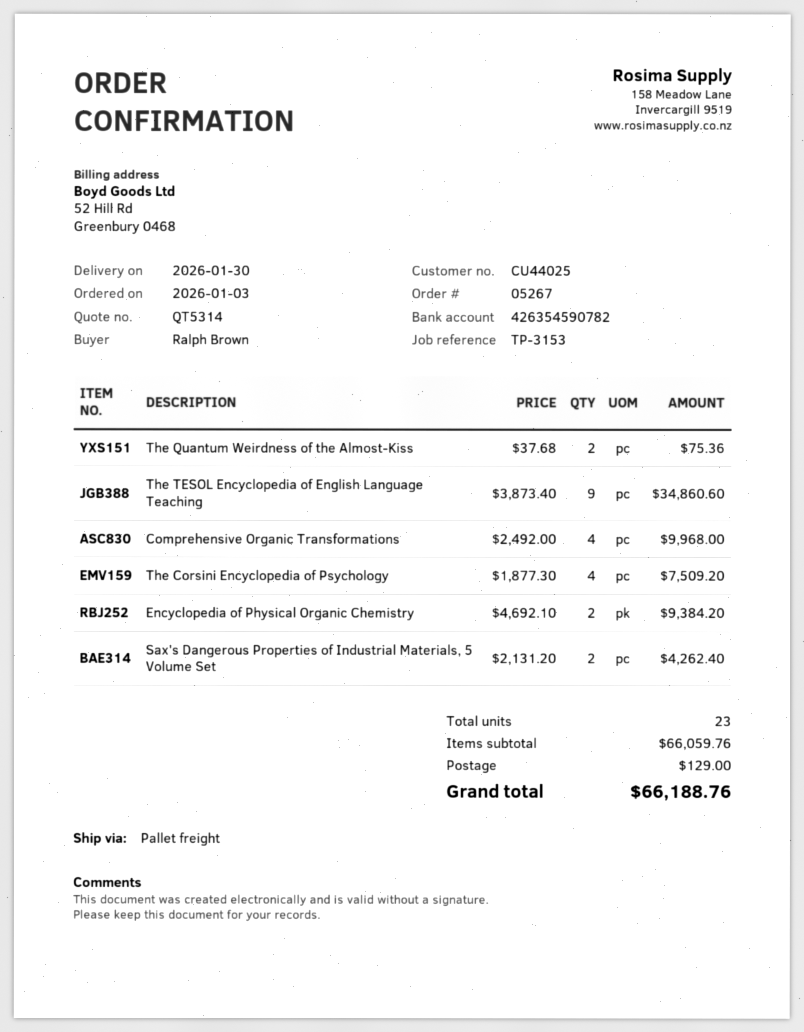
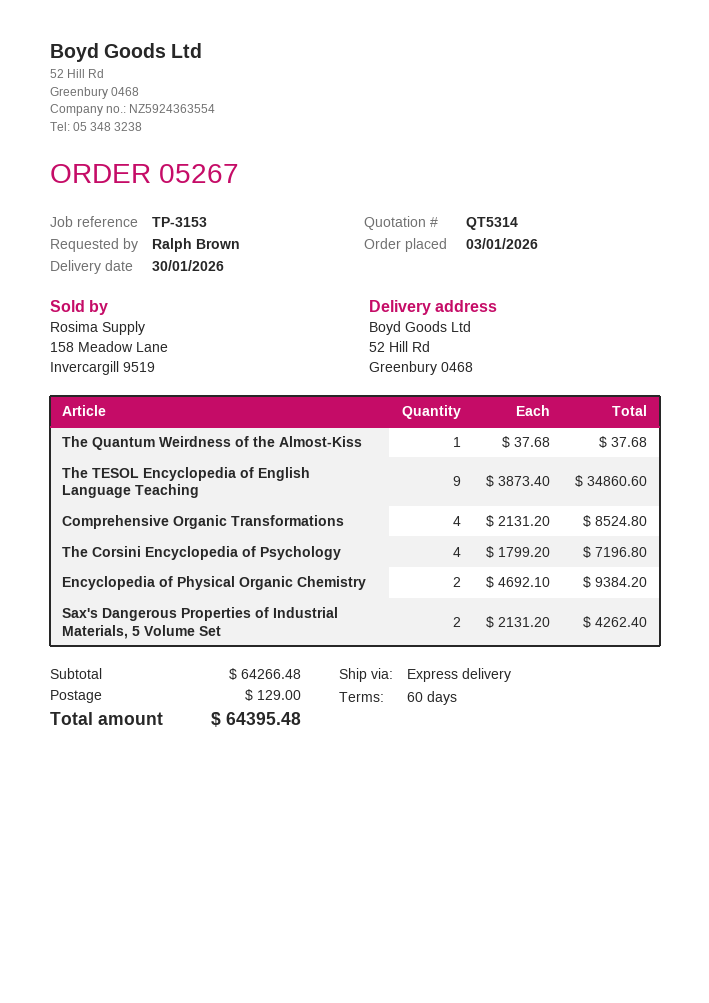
shipping method: pallet freight -> express
The Quantum Weirdness of the Almost-Kiss: 2 x 37.68 = 75.36 -> 1 x 37.68 = 37.68
Comprehensive Organic Transformations: 4 x 2492.00 = 9968.00 -> 4 x 2131.20 = 8524.80
The Corsini Encyclopedia of Psychology: 4 x 1877.30 = 7509.20 -> 4 x 1799.20 = 7196.80
subtotal: 66059.76 -> 64266.48
total: 66188.76 -> 64395.48

